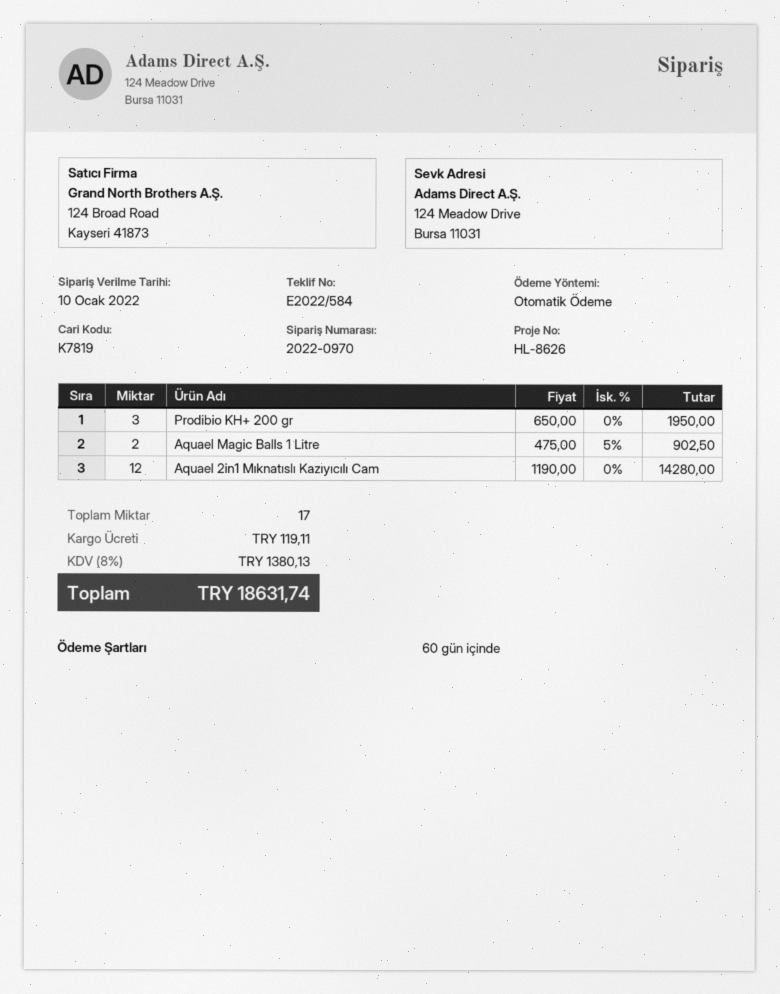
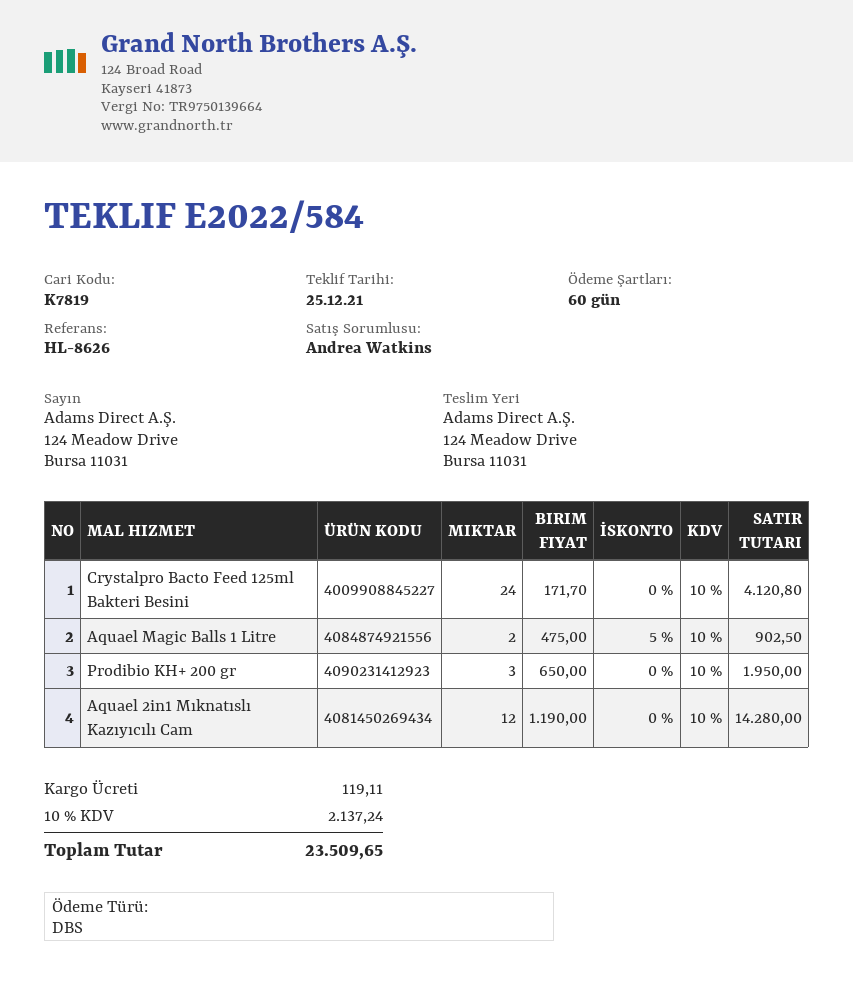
Crystalpro Bacto Feed 125ml Bakteri Besini: none -> 24 x 171.70 = 4120.80
tax: 8% = 1380.13 -> 10% = 2137.24
total: 18631.74 -> 23509.65

